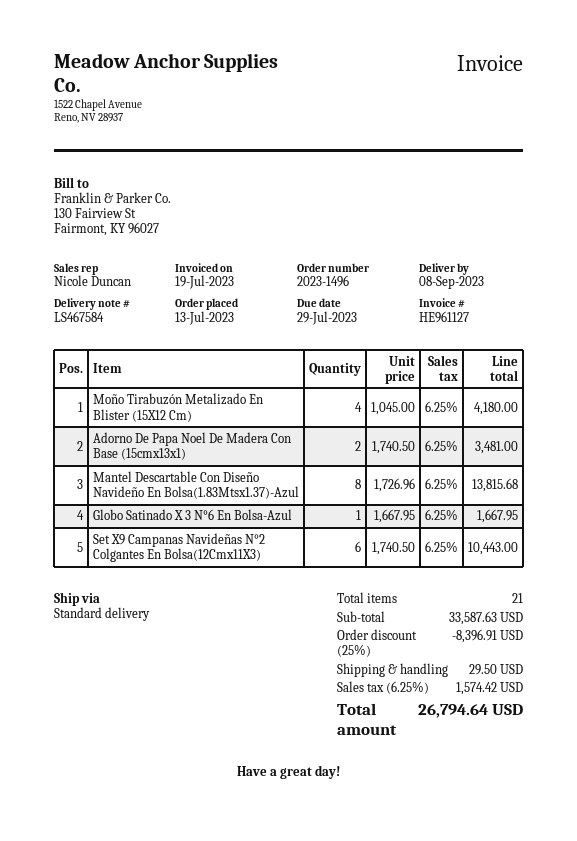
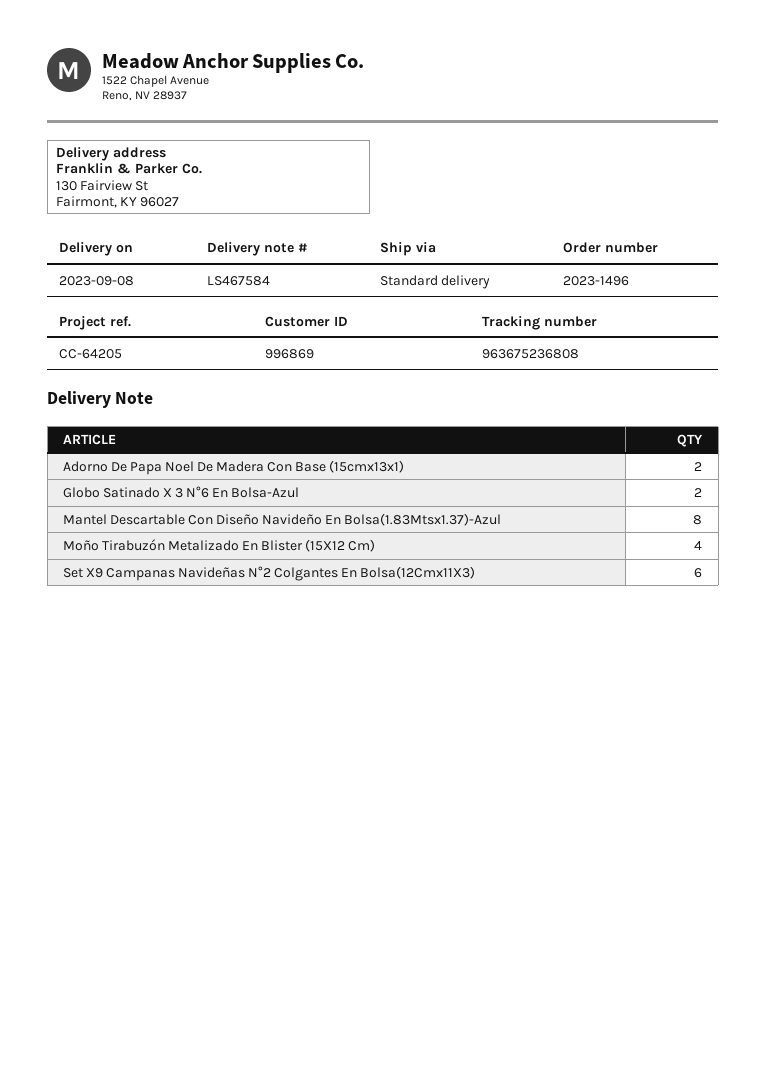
Globo Satinado X 3 N°6 En Bolsa-Azul: 1 -> 2

